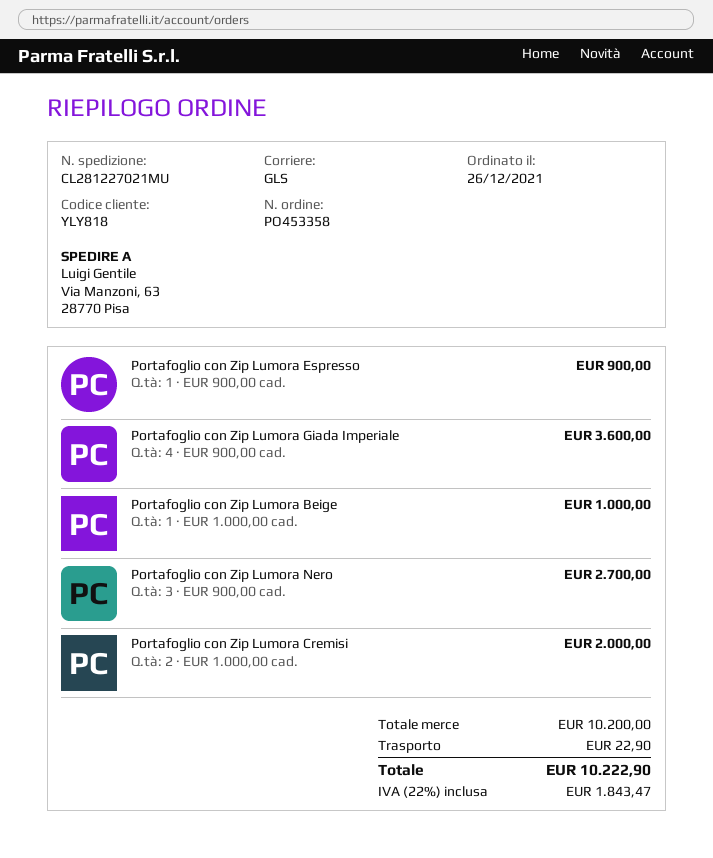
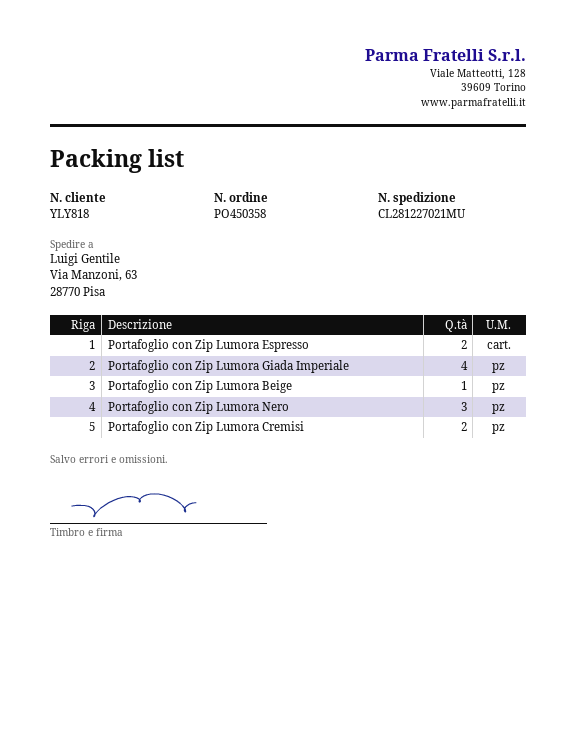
order number: PO453358 -> PO450358
Portafoglio con Zip Lumora Espresso: 1 -> 2

